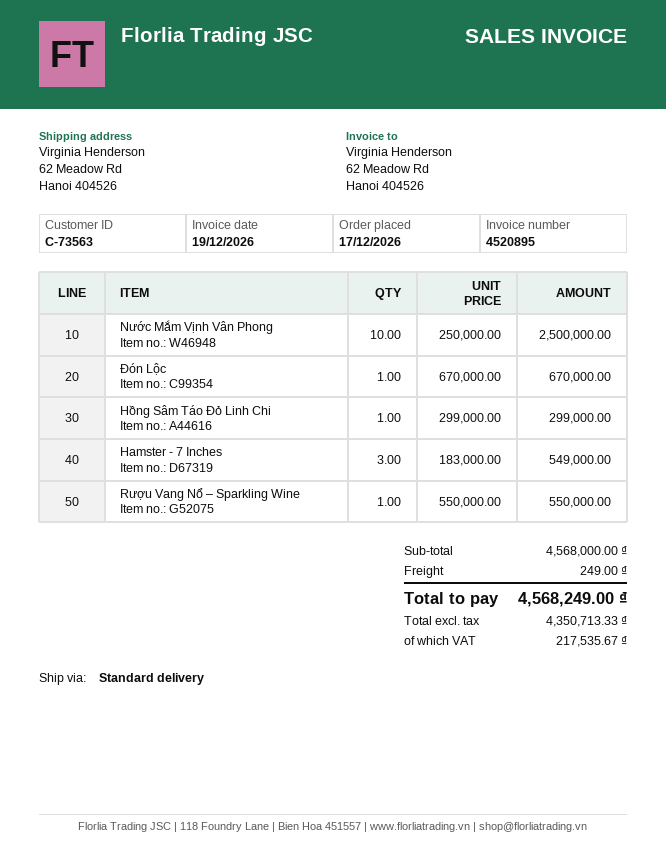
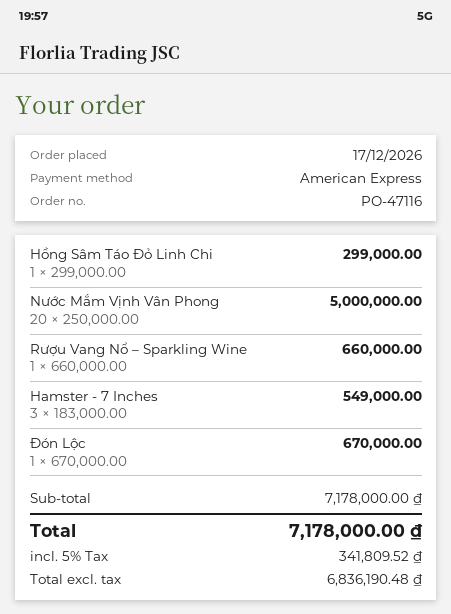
Nước Mắm Vịnh Vân Phong: 10 x 250000.00 = 2500000.00 -> 20 x 250000.00 = 5000000.00
Rượu Vang Nổ – Sparkling Wine: 1 x 550000.00 = 550000.00 -> 1 x 660000.00 = 660000.00
subtotal: 4568000.00 -> 7178000.00
shipping: 249.00 -> none
net: 4350713.33 -> 6836190.48
tax: 217535.67 -> 341809.52
total: 4568249.00 -> 7178000.00

